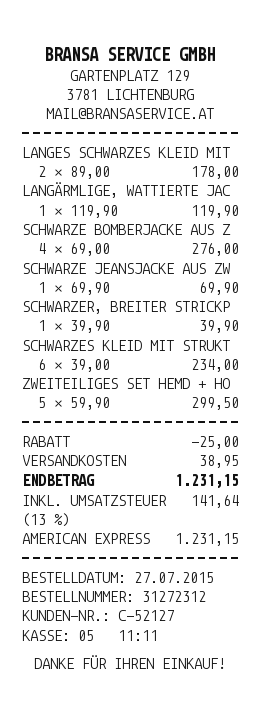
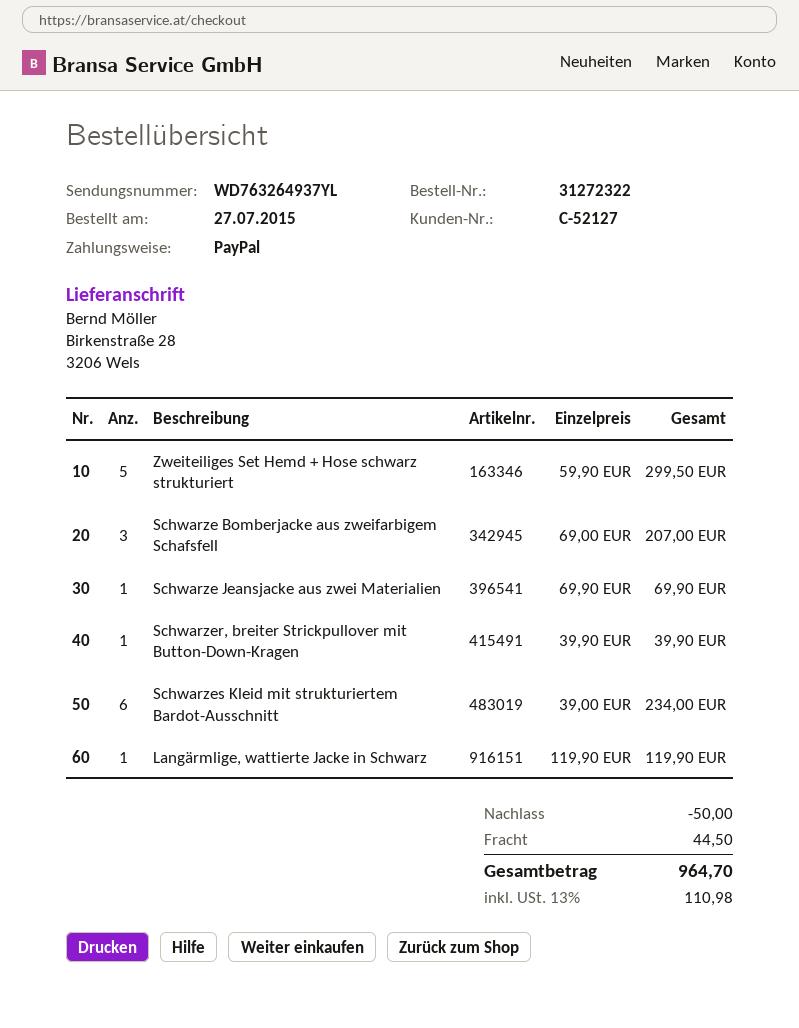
order number: 31272312 -> 31272322
payment method: American Express -> PayPal
LANGES SCHWARZES KLEID MIT: 2 x 89.00 = 178.00 -> none
SCHWARZE BOMBERJACKE AUS Z: 4 x 69.00 = 276.00 -> 3 x 69.00 = 207.00
discount: 25.00 -> 50.00
shipping: 38.95 -> 44.50
tax: 13% = 141.64 -> 13% = 110.98
total: 1231.15 -> 964.70

